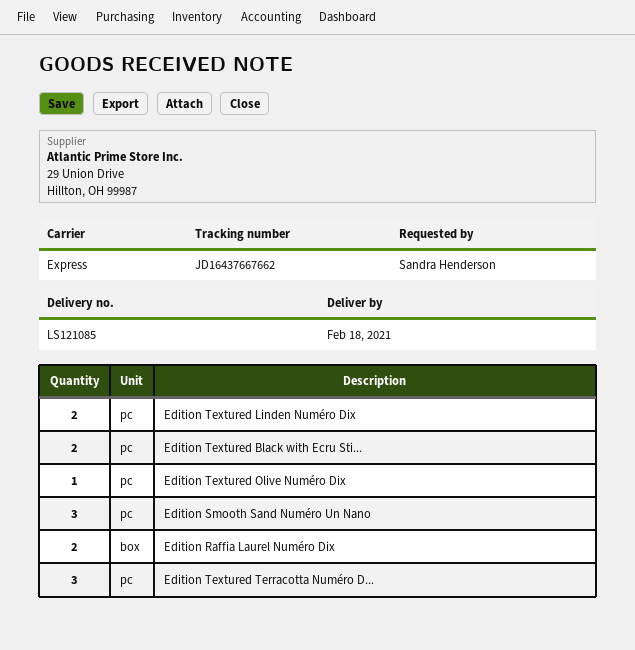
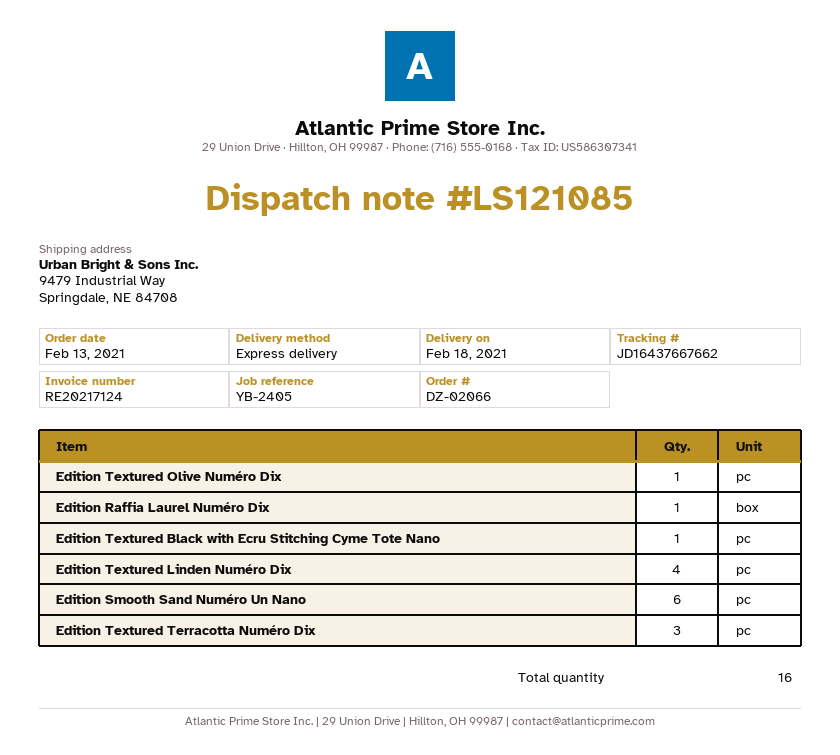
Edition Textured Linden Numéro Dix: 2 -> 4
Edition Textured Black with Ecru Sti...: 2 -> 1
Edition Smooth Sand Numéro Un Nano: 3 -> 6
Edition Raffia Laurel Numéro Dix: 2 -> 1

